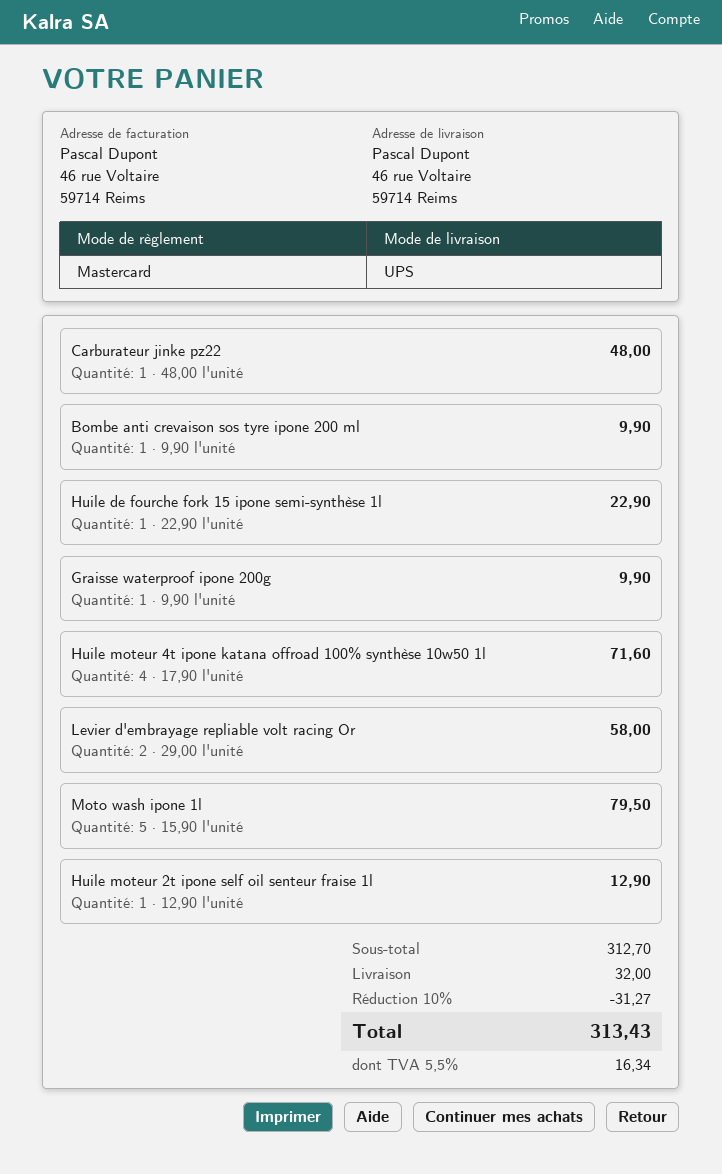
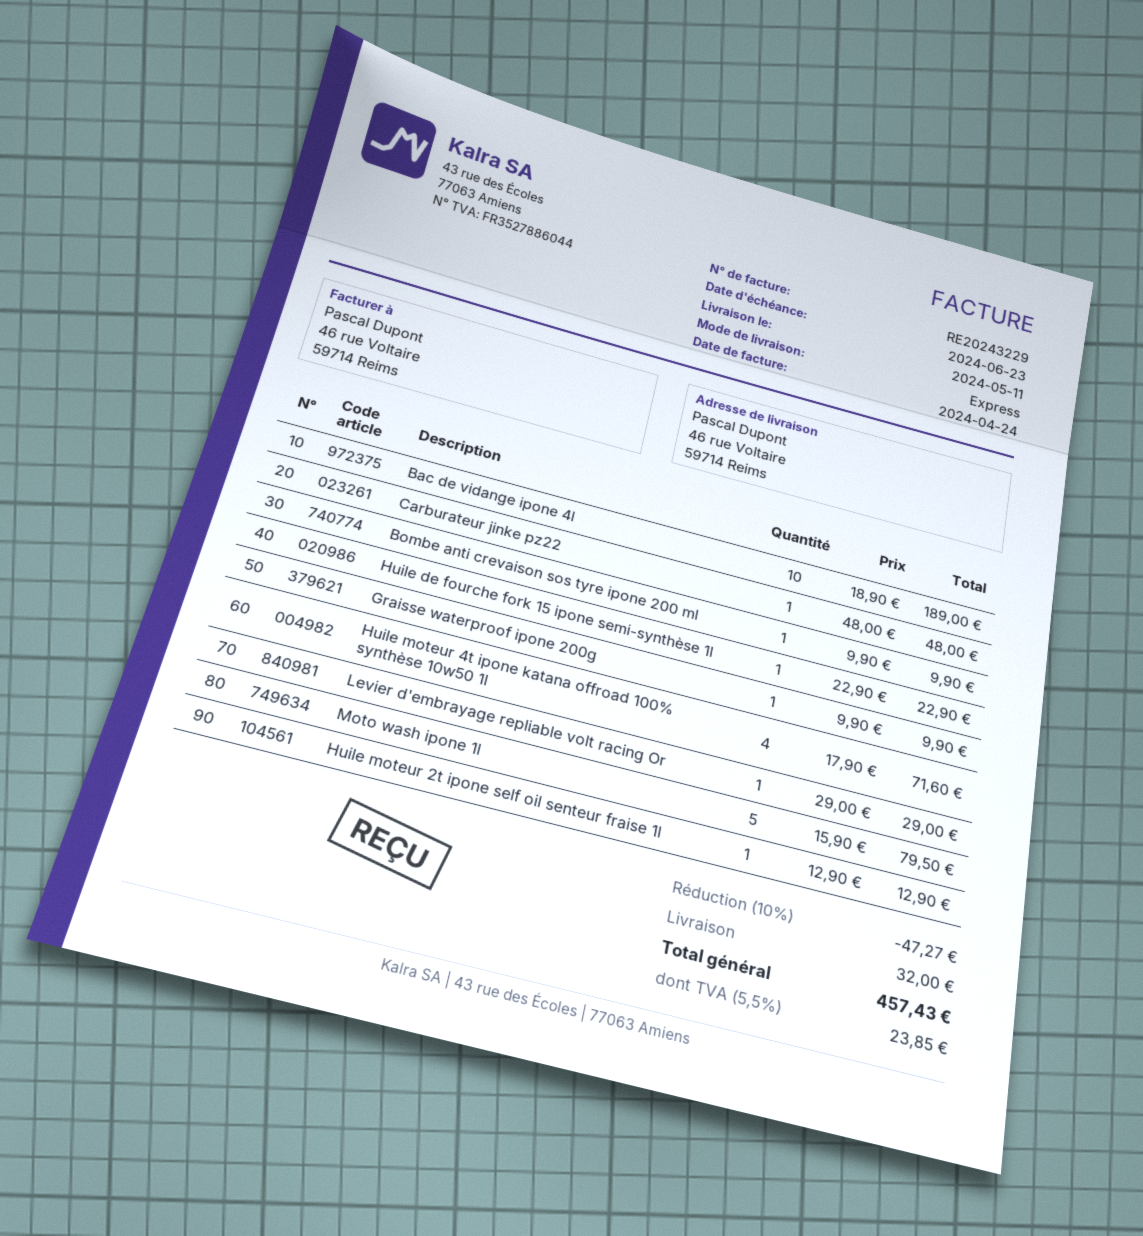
shipping method: UPS -> express
Levier d'embrayage repliable volt racing Or: 2 x 29.00 = 58.00 -> 1 x 29.00 = 29.00
Bac de vidange ipone 4l: none -> 10 x 18.90 = 189.00
discount: 10% = 31.27 -> 10% = 47.27
tax: 5.5% = 16.34 -> 5.5% = 23.85
total: 313.43 -> 457.43

